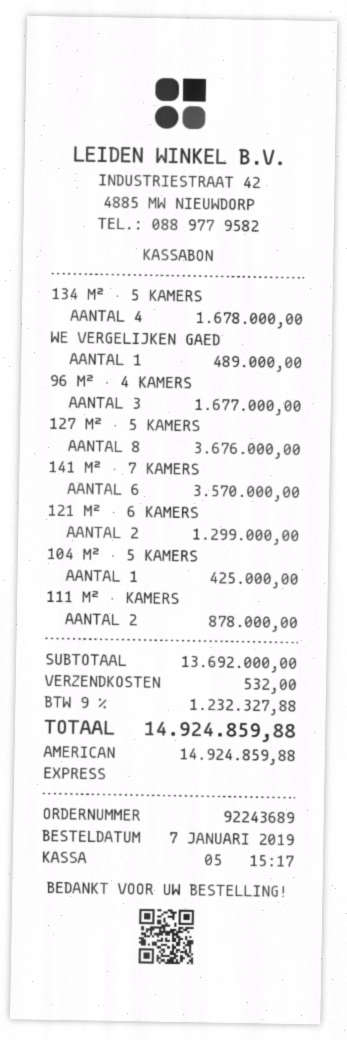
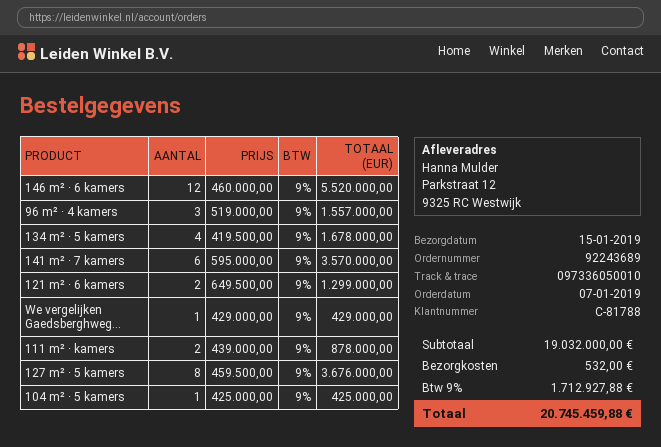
WE VERGELIJKEN GAED: 1 for 489000.00 -> 1 for 429000.00
96 M² · 4 KAMERS: 3 for 1677000.00 -> 3 for 1557000.00
146 m² · 6 kamers: none -> 12 for 5520000.00
subtotal: 13692000.00 -> 19032000.00
tax: 9% = 1232327.88 -> 9% = 1712927.88
total: 14924859.88 -> 20745459.88

